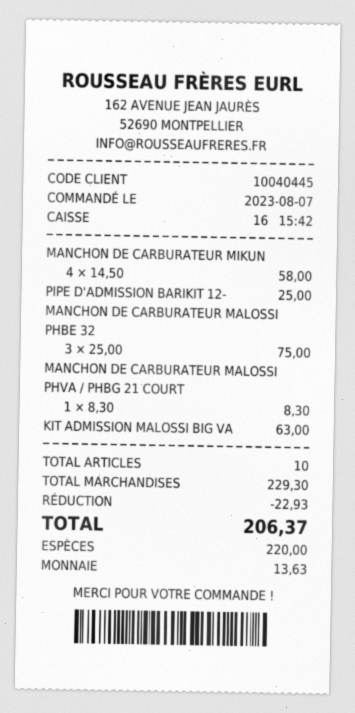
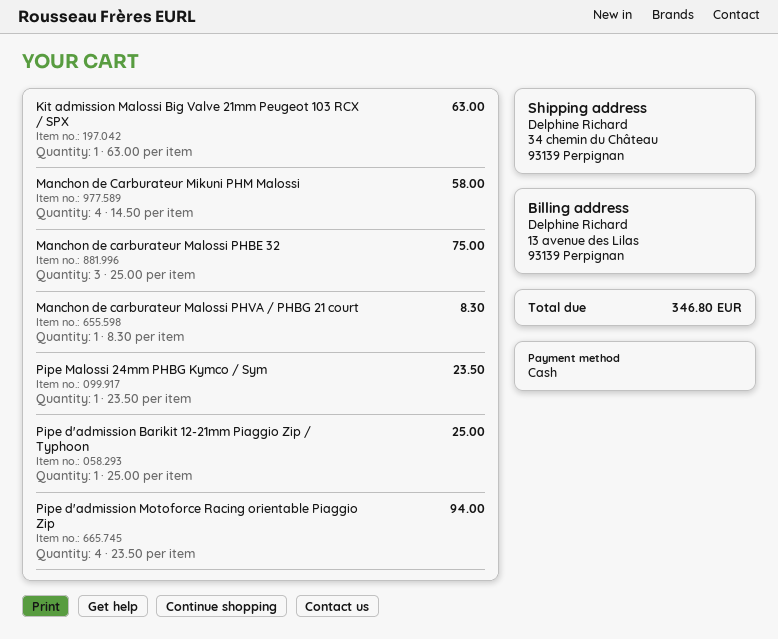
Pipe Malossi 24mm PHBG Kymco / Sym: none -> 1 x 23.50 = 23.50
Pipe d'admission Motoforce Racing orientable Piaggio Zip: none -> 4 x 23.50 = 94.00
discount: 22.93 -> none
total: 206.37 -> 346.80

